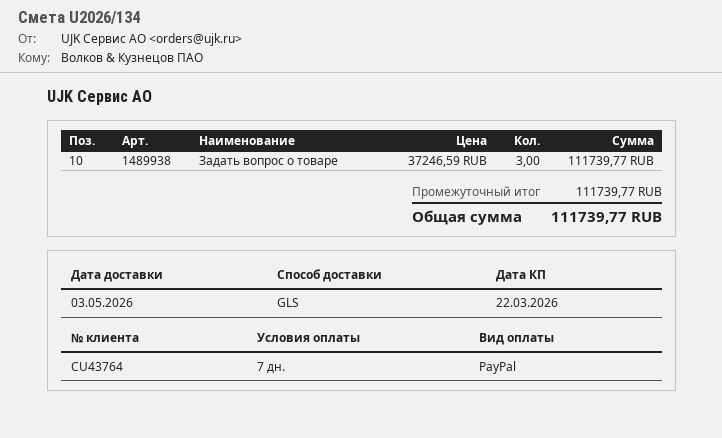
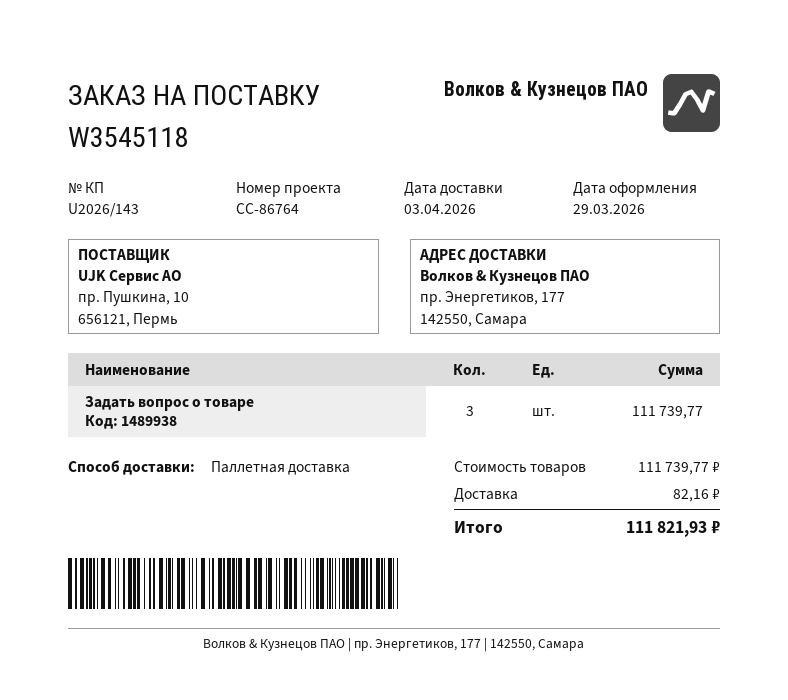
quote number: U2026/134 -> U2026/143
delivery date: 2026-05-03 -> 2026-04-03
shipping method: GLS -> pallet freight
shipping: none -> 82.16
total: 111739.77 -> 111821.93

